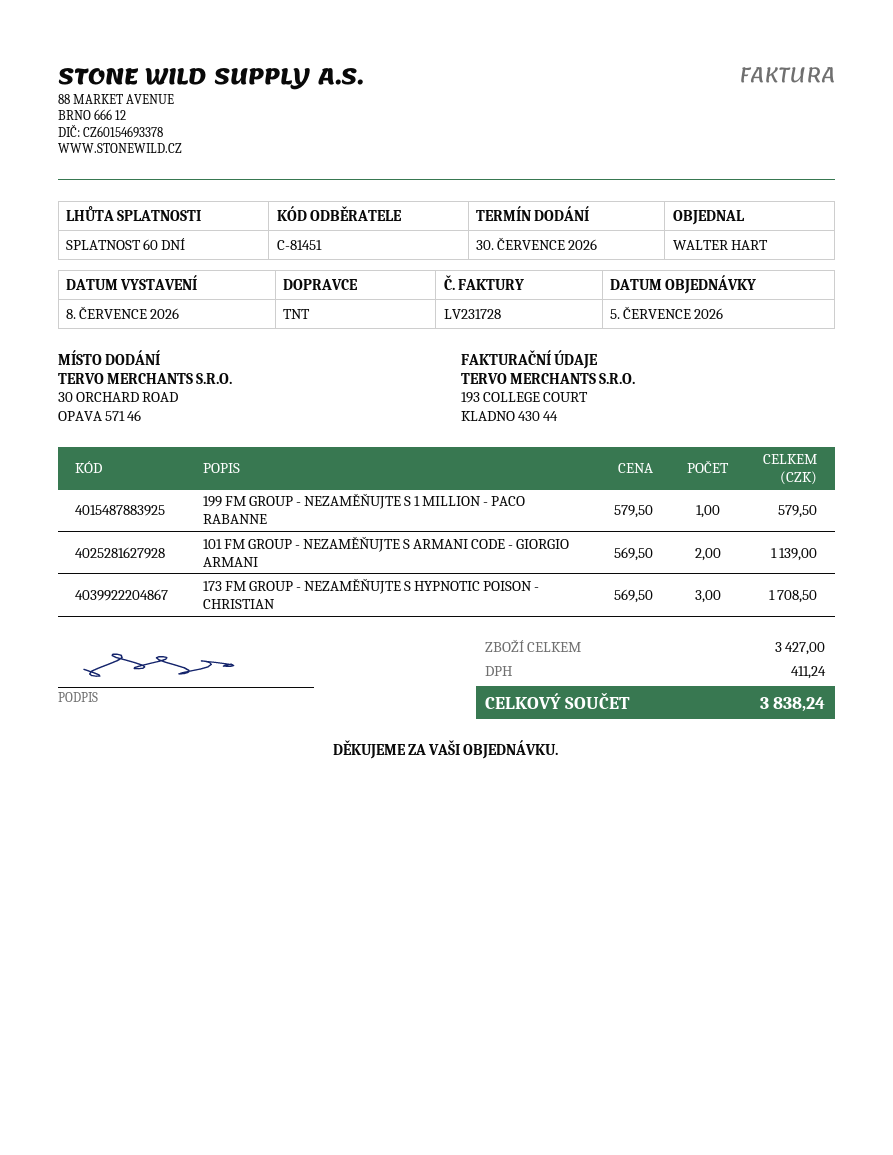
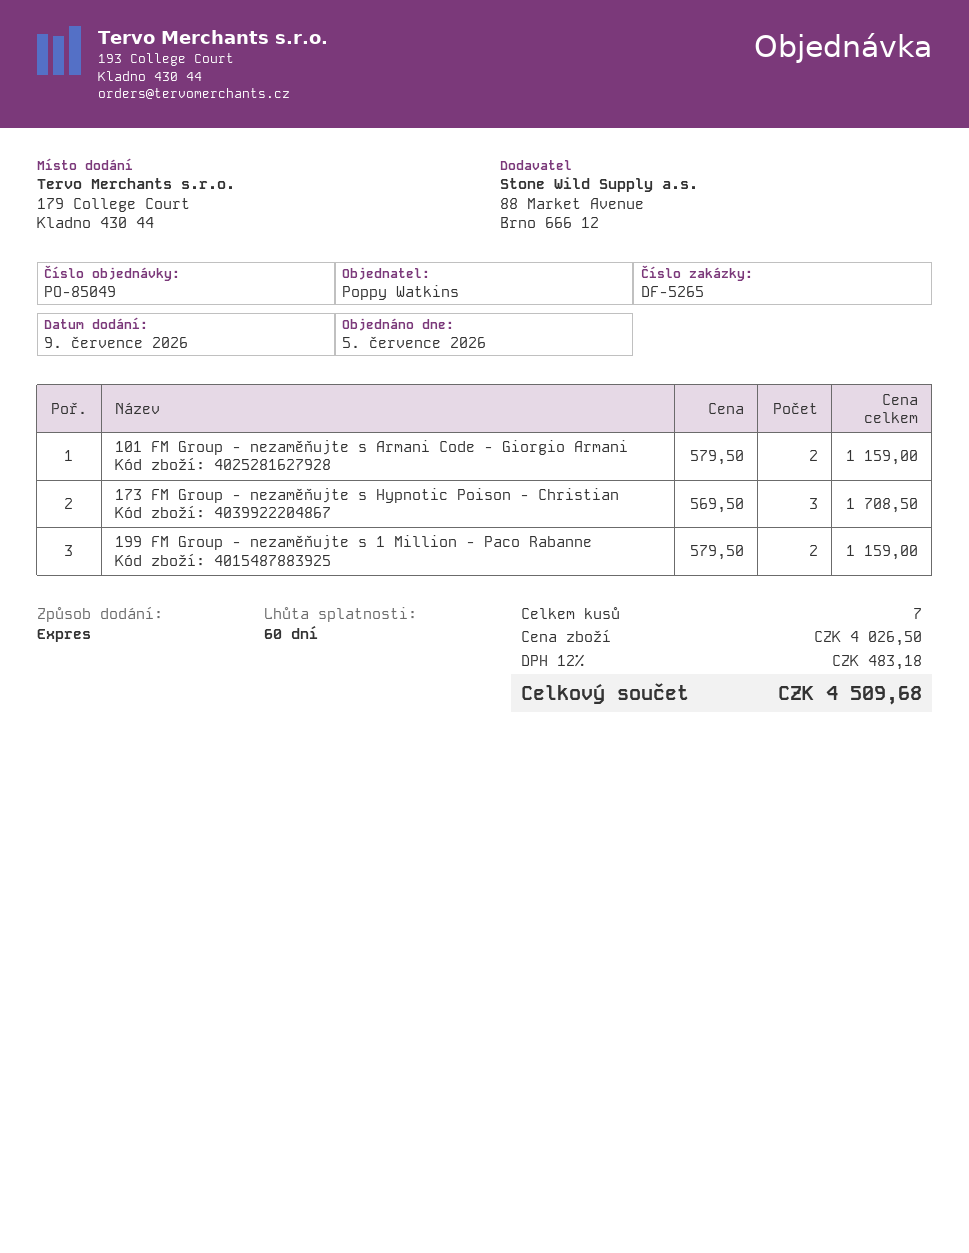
delivery date: 2026-07-30 -> 2026-07-09
ordered by: WALTER HART -> Poppy Watkins
shipping method: TNT -> express
ship to: 30 ORCHARD ROAD, OPAVA 571 46 -> 179 College Court, Kladno 430 44
199 FM GROUP - NEZAMĚŇUJTE S 1 MILLION - PACO RABANNE: 1 x 579.50 = 579.50 -> 2 x 579.50 = 1159.00
101 FM GROUP - NEZAMĚŇUJTE S ARMANI CODE - GIORGIO ARMANI: 2 x 569.50 = 1139.00 -> 2 x 579.50 = 1159.00
subtotal: 3427.00 -> 4026.50
tax: 411.24 -> 483.18
total: 3838.24 -> 4509.68

